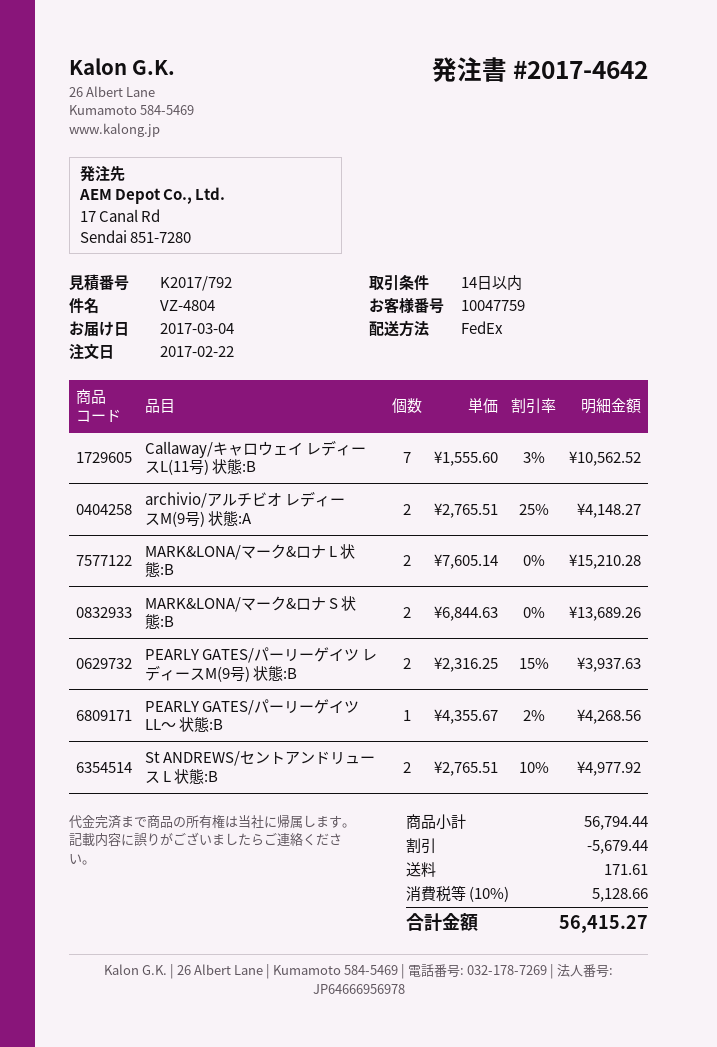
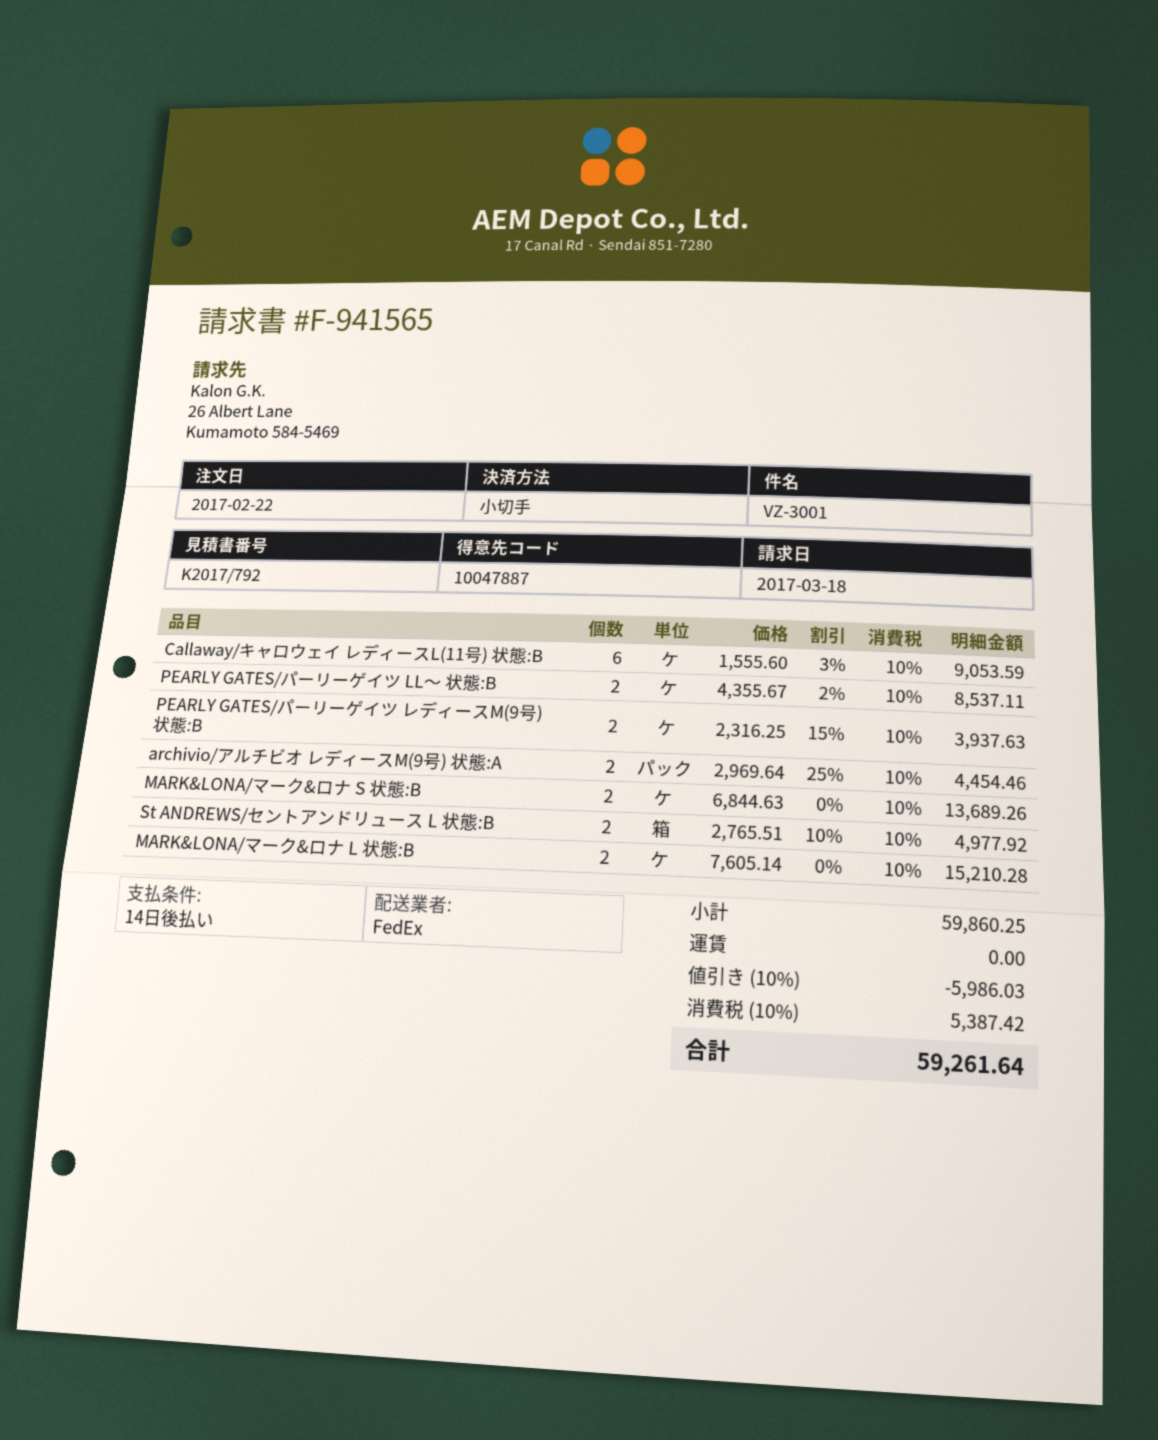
customer number: 10047759 -> 10047887
reference: VZ-4804 -> VZ-3001
Callaway/キャロウェイ レディースL(11号) 状態:B: 7 x 1555.60 - 3% = 10562.52 -> 6 x 1555.60 - 3% = 9053.59
archivio/アルチビオ レディースM(9号) 状態:A: 2 x 2765.51 - 25% = 4148.27 -> 2 x 2969.64 - 25% = 4454.46
PEARLY GATES/パーリーゲイツ LL〜 状態:B: 1 x 4355.67 - 2% = 4268.56 -> 2 x 4355.67 - 2% = 8537.11
subtotal: 56794.44 -> 59860.25
discount: 5679.44 -> 5986.03
shipping: 171.61 -> 0.00
tax: 10% = 5128.66 -> 10% = 5387.42
total: 56415.27 -> 59261.64

